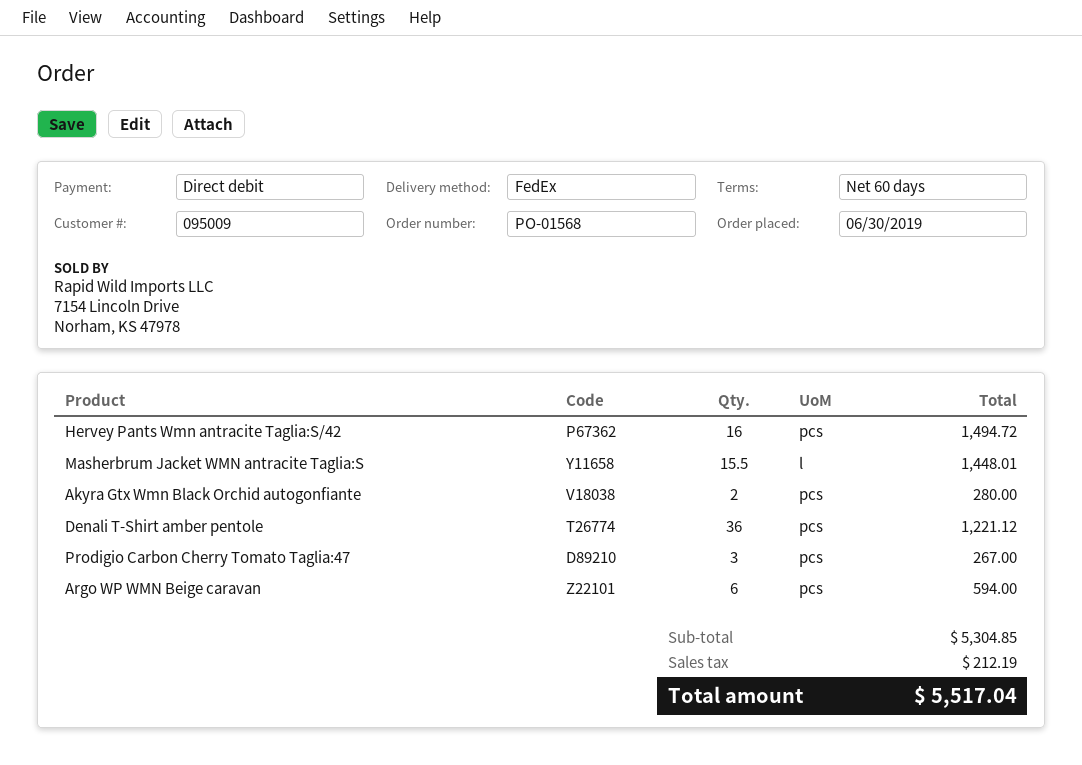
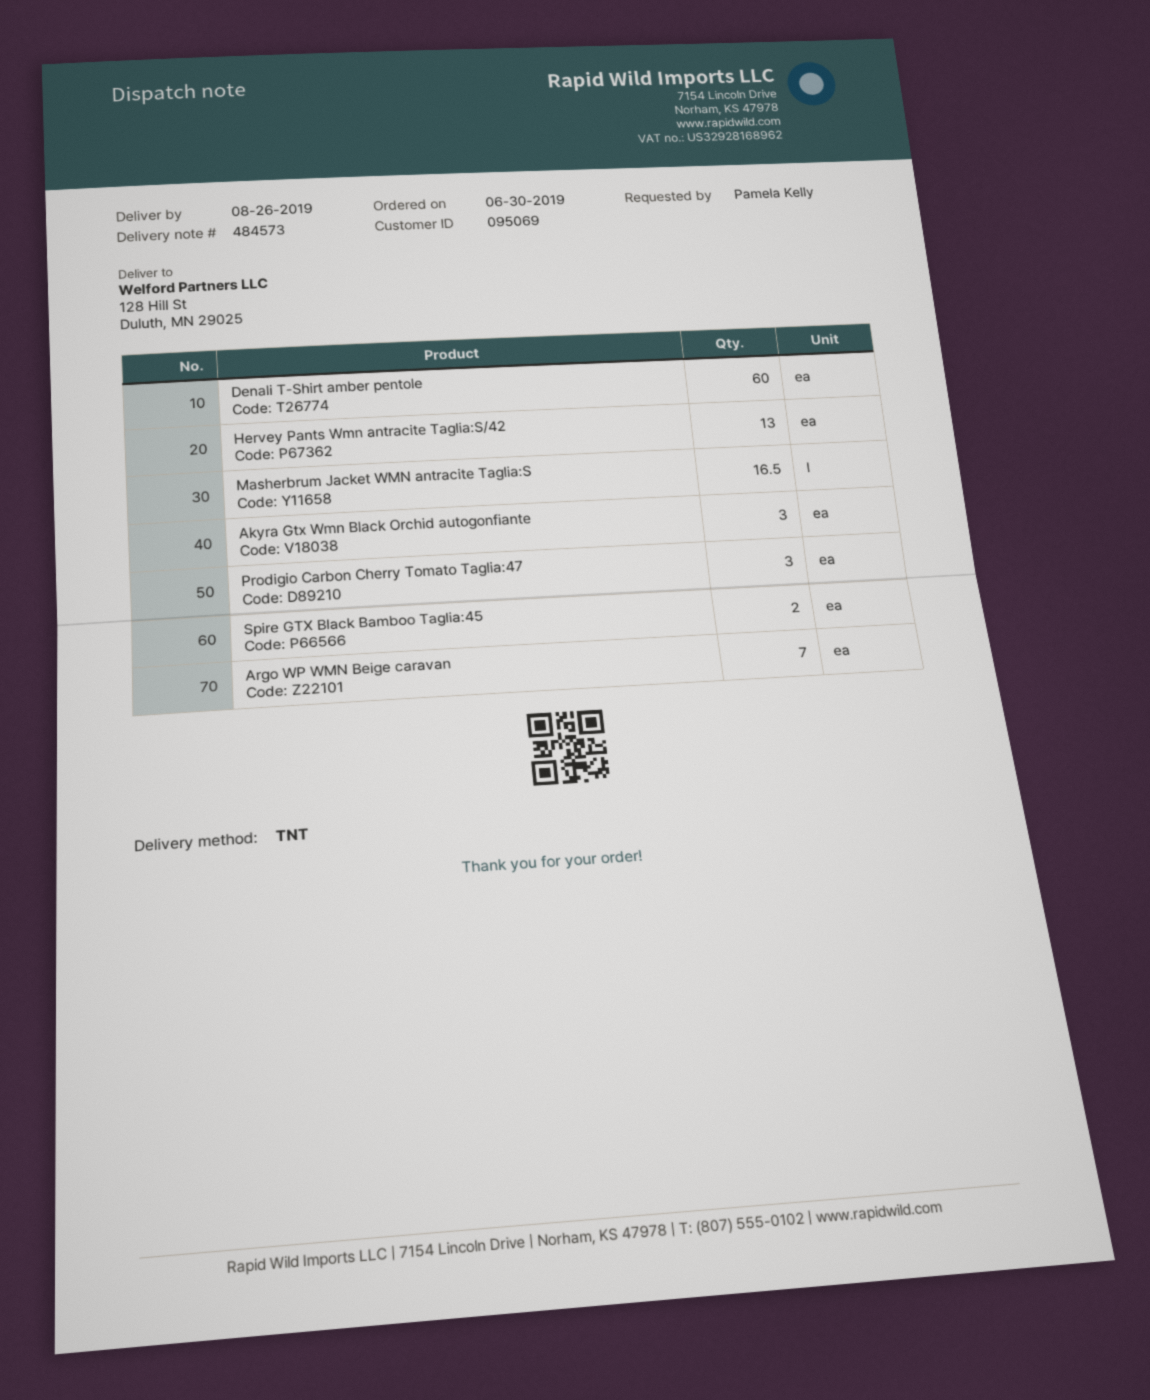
customer number: 095009 -> 095069
shipping method: FedEx -> TNT
Hervey Pants Wmn antracite Taglia:S/42: 16 -> 13
Masherbrum Jacket WMN antracite Taglia:S: 15.5 -> 16.5
Akyra Gtx Wmn Black Orchid autogonfiante: 2 -> 3
Denali T-Shirt amber pentole: 36 -> 60
Argo WP WMN Beige caravan: 6 -> 7
Spire GTX Black Bamboo Taglia:45: none -> 2

